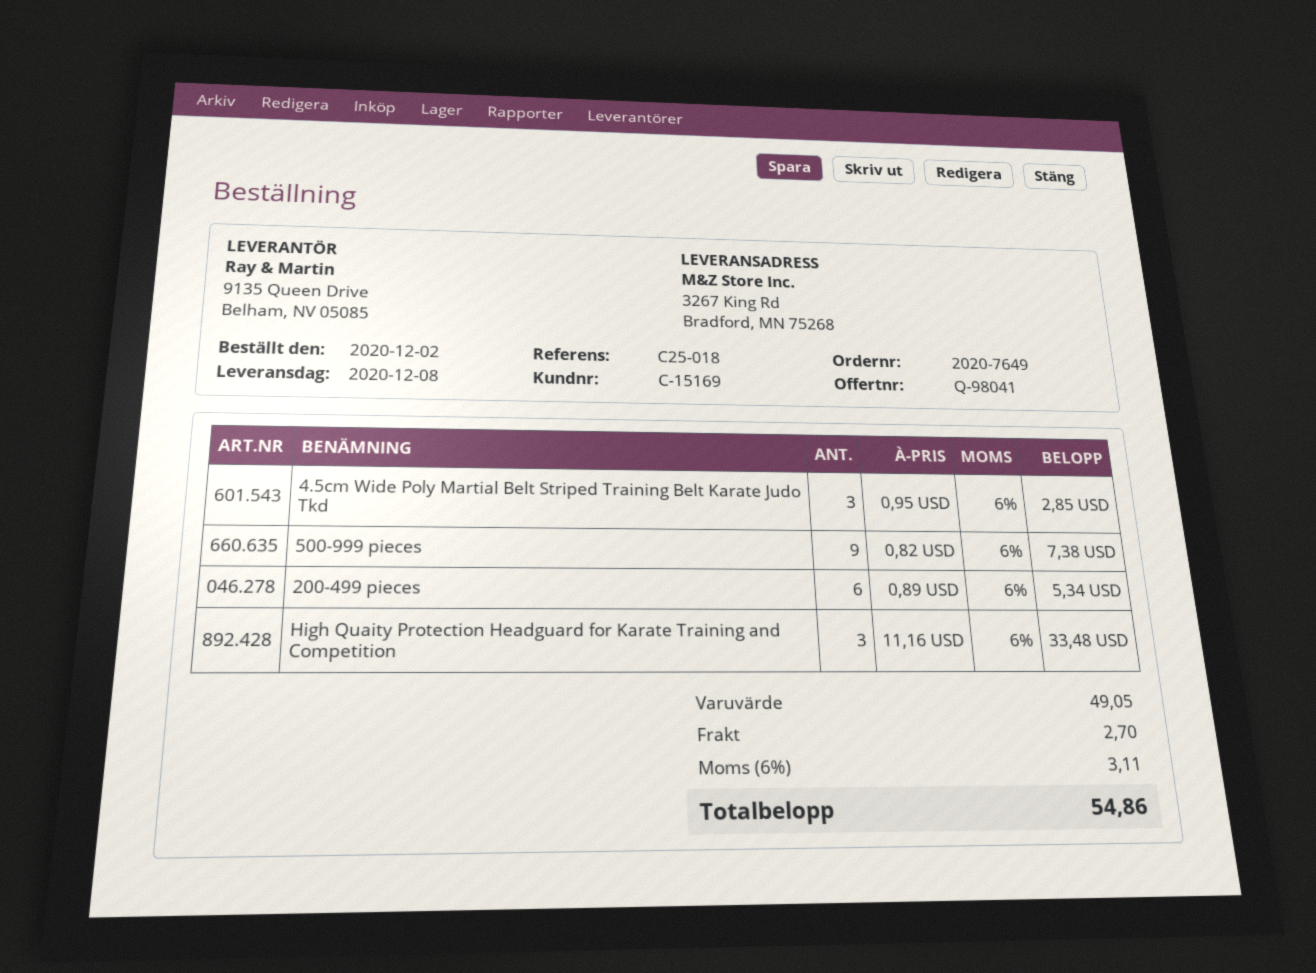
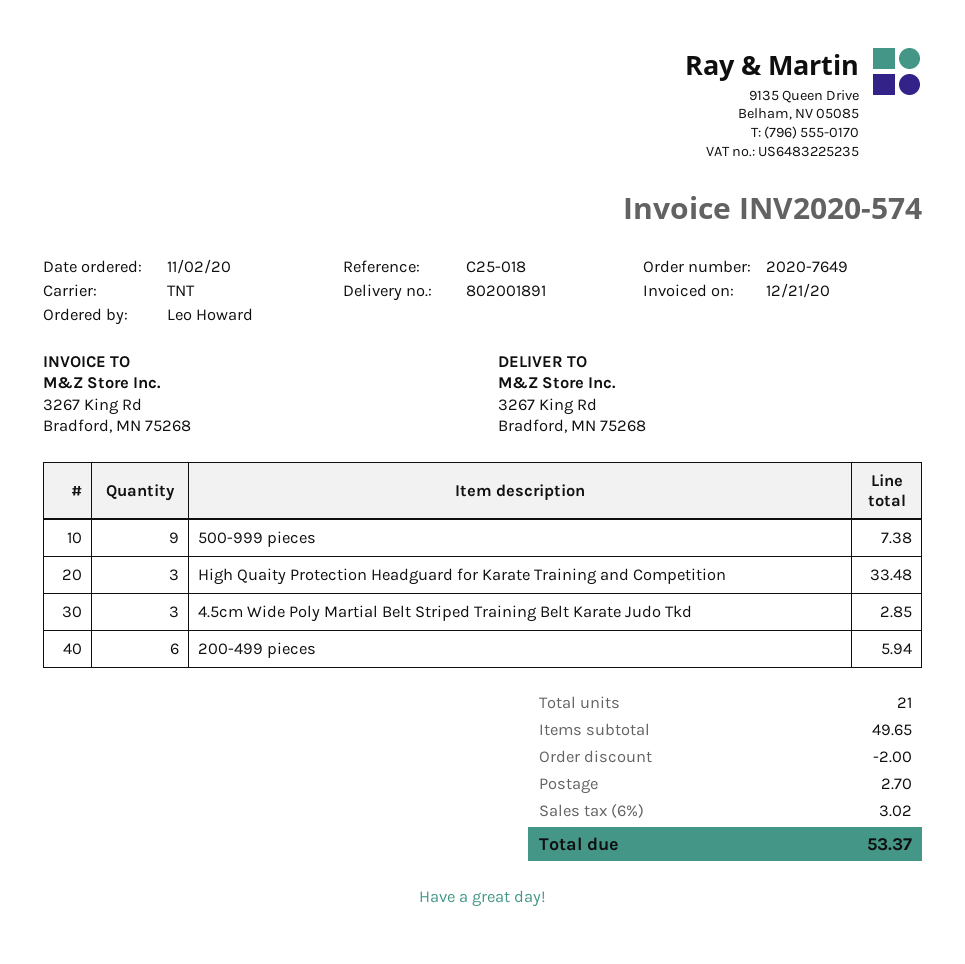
order date: 2020-12-02 -> 2020-11-02
200-499 pieces: 6 for 5.34 -> 6 for 5.94
subtotal: 49.05 -> 49.65
discount: none -> 2.00
tax: 6% = 3.11 -> 6% = 3.02
total: 54.86 -> 53.37

